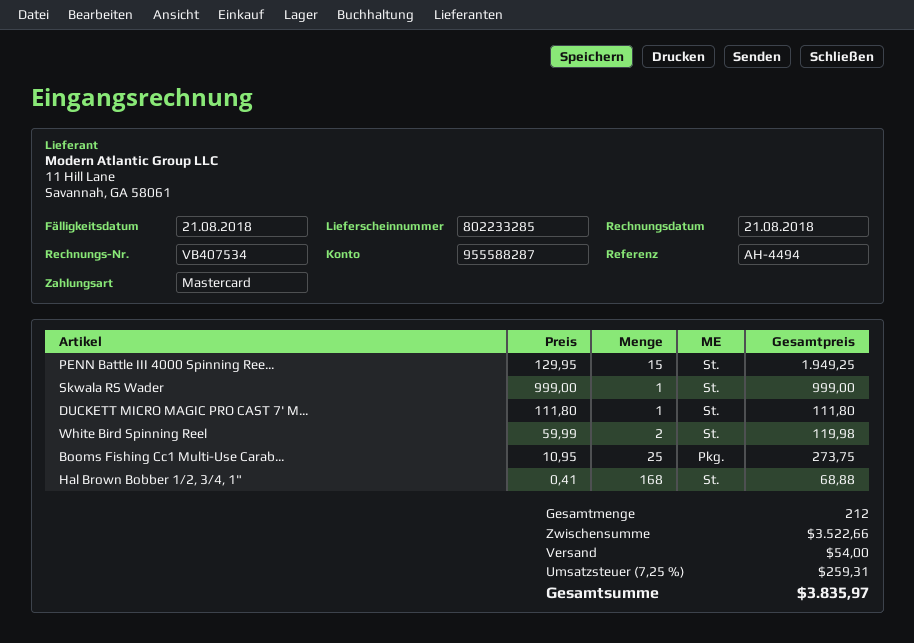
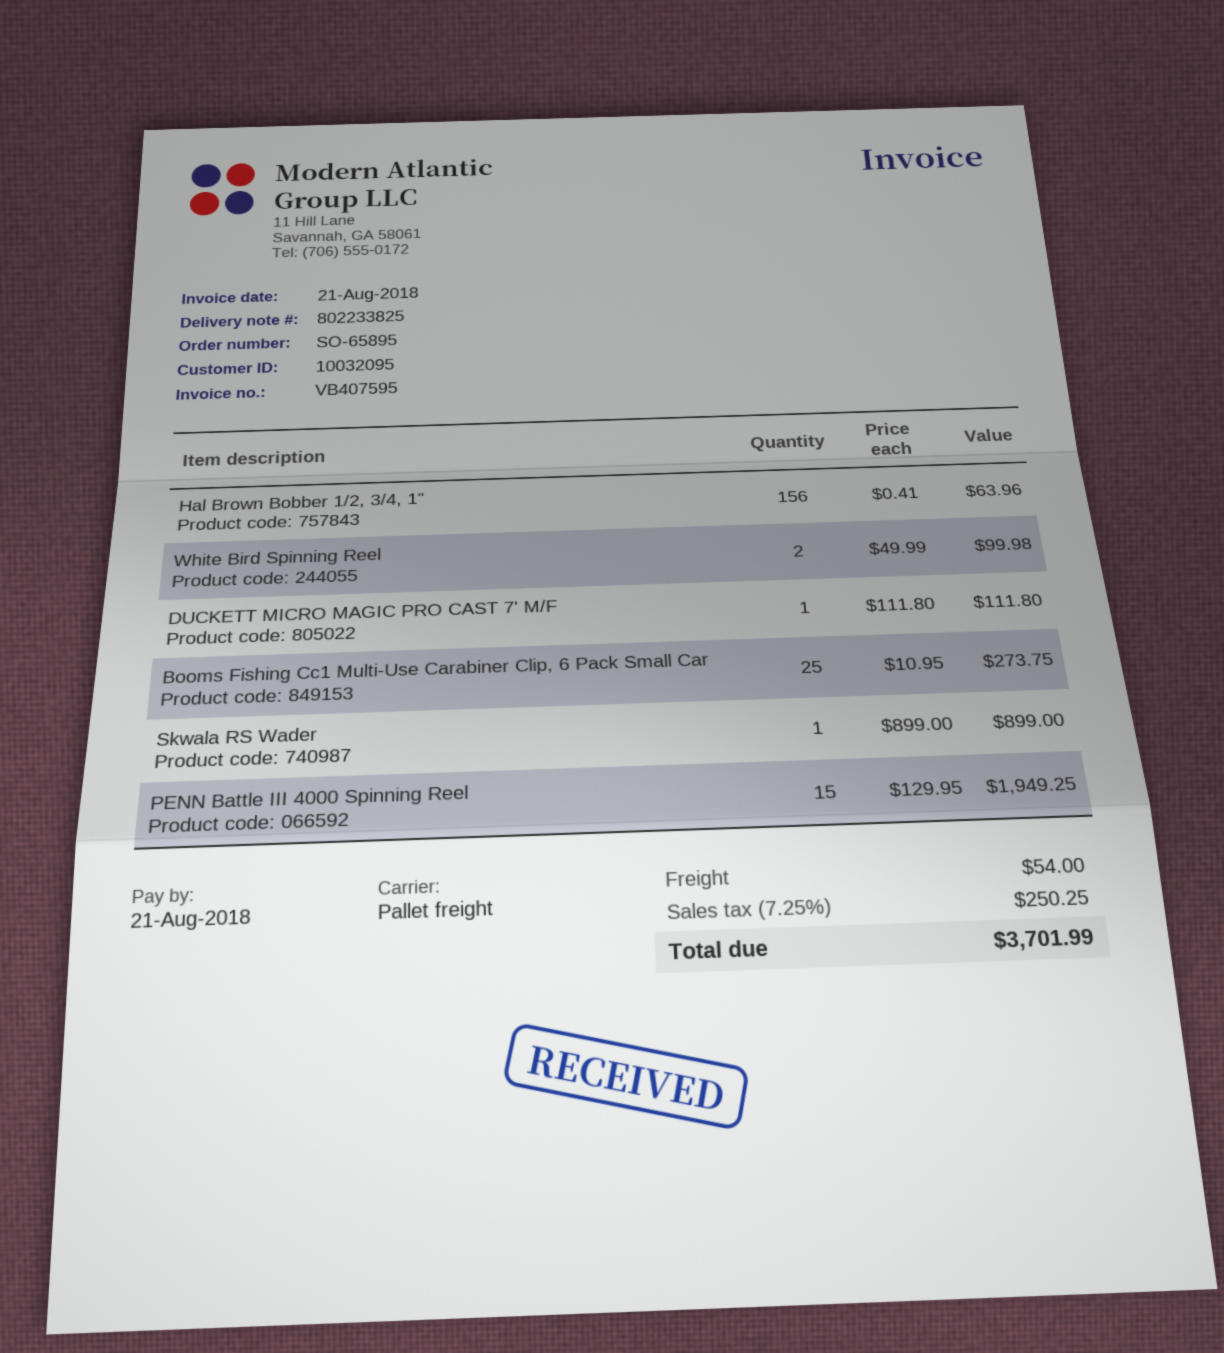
delivery note number: 802233285 -> 802233825
invoice number: VB407534 -> VB407595
Skwala RS Wader: 1 x 999.00 = 999.00 -> 1 x 899.00 = 899.00
White Bird Spinning Reel: 2 x 59.99 = 119.98 -> 2 x 49.99 = 99.98
Hal Brown Bobber 1/2, 3/4, 1": 168 x 0.41 = 68.88 -> 156 x 0.41 = 63.96
tax: 7.25% = 259.31 -> 7.25% = 250.25
total: 3835.97 -> 3701.99

